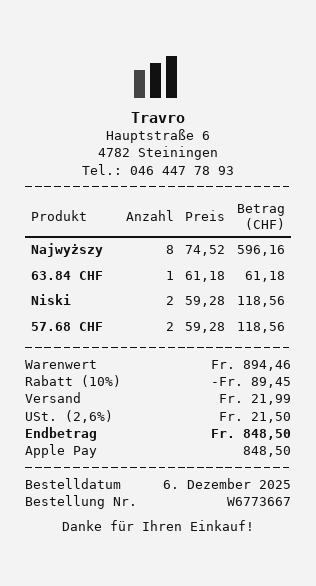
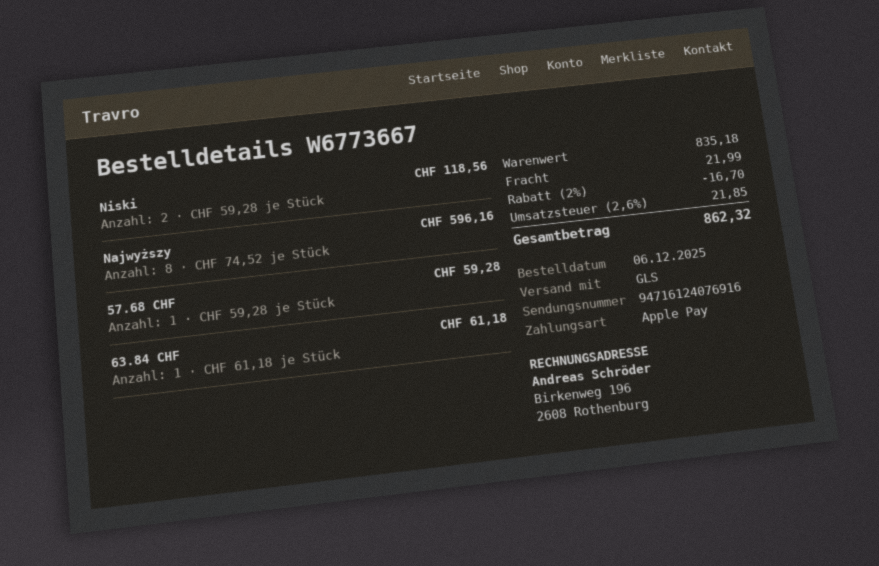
57.68 CHF: 2 x 59.28 = 118.56 -> 1 x 59.28 = 59.28
subtotal: 894.46 -> 835.18
discount: 10% = 89.45 -> 2% = 16.70
tax: 2.6% = 21.50 -> 2.6% = 21.85
total: 848.50 -> 862.32

